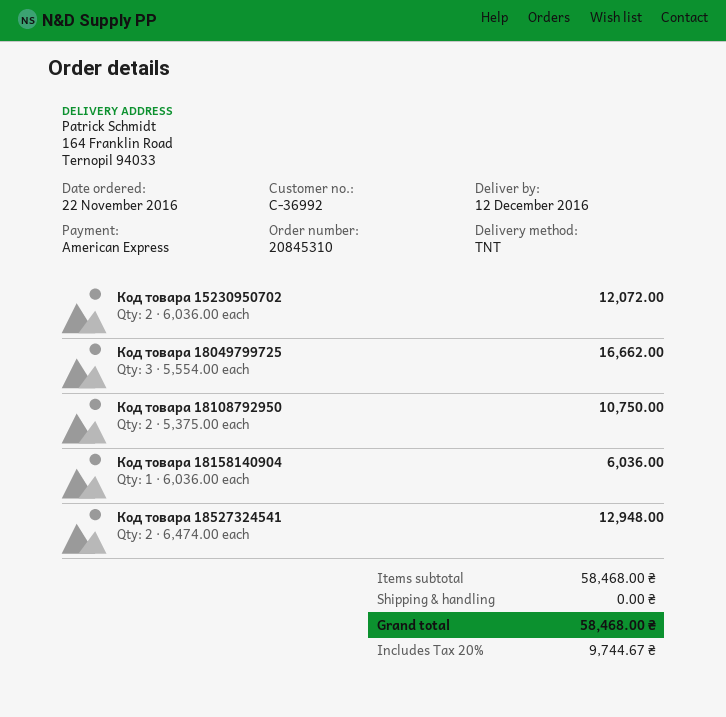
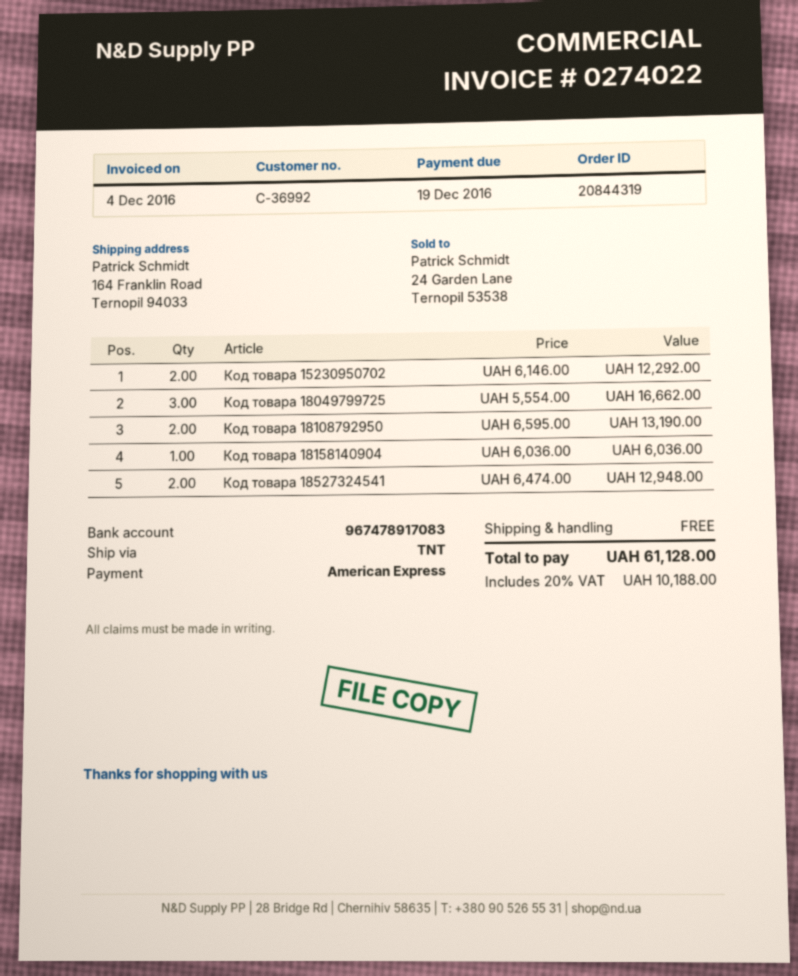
order number: 20845310 -> 20844319
Код товара 15230950702: 2 x 6036.00 = 12072.00 -> 2 x 6146.00 = 12292.00
Код товара 18108792950: 2 x 5375.00 = 10750.00 -> 2 x 6595.00 = 13190.00
tax: 20% = 9744.67 -> 20% = 10188.00
total: 58468.00 -> 61128.00

